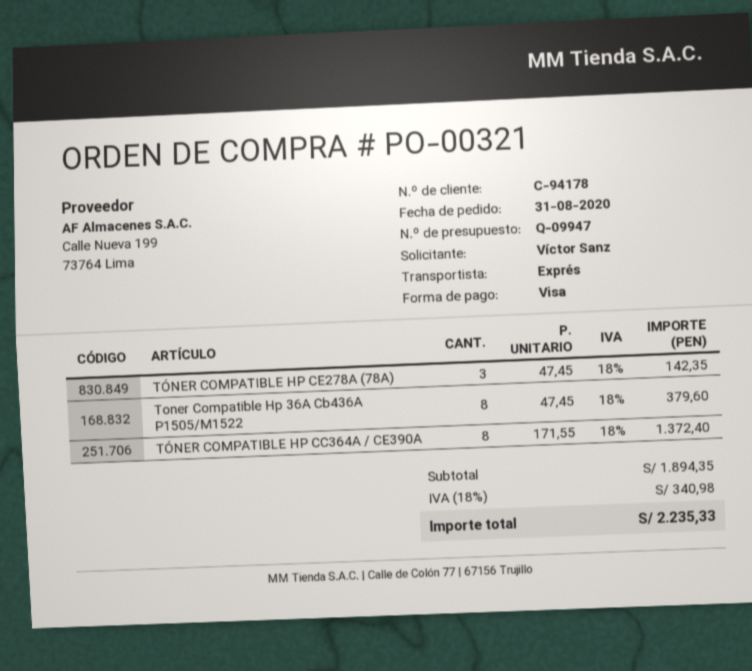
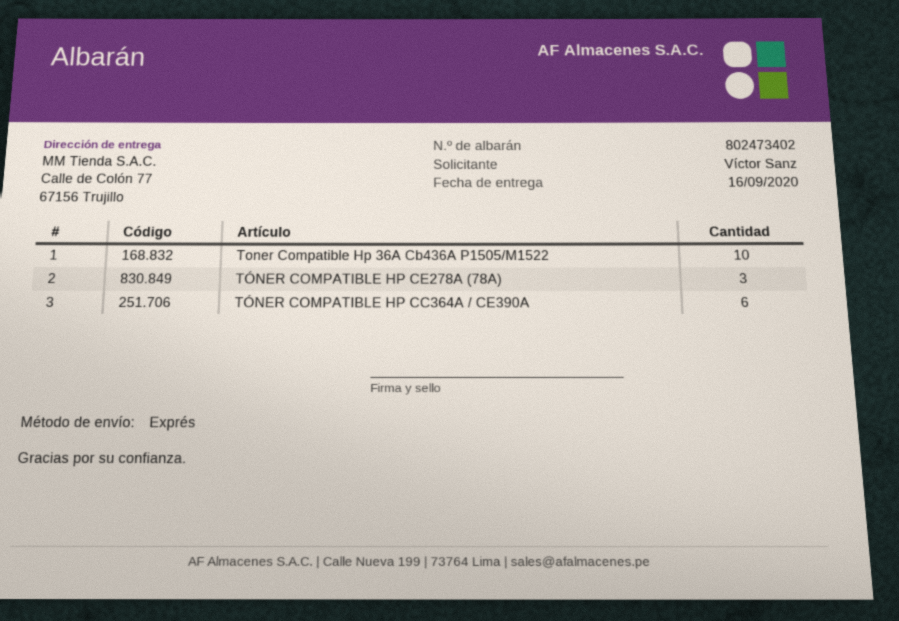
Toner Compatible Hp 36A Cb436A P1505/M1522: 8 -> 10
TÓNER COMPATIBLE HP CC364A / CE390A: 8 -> 6

